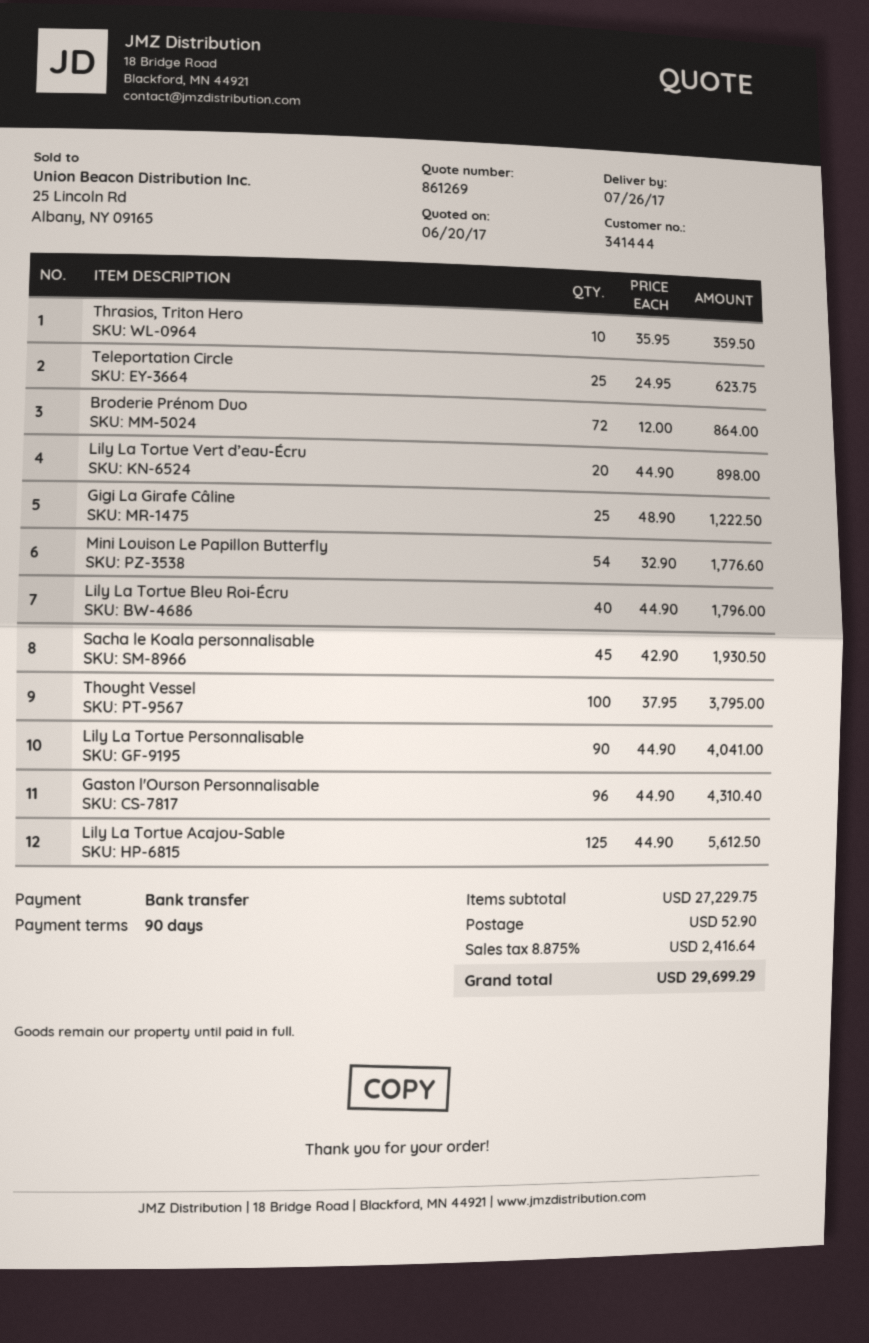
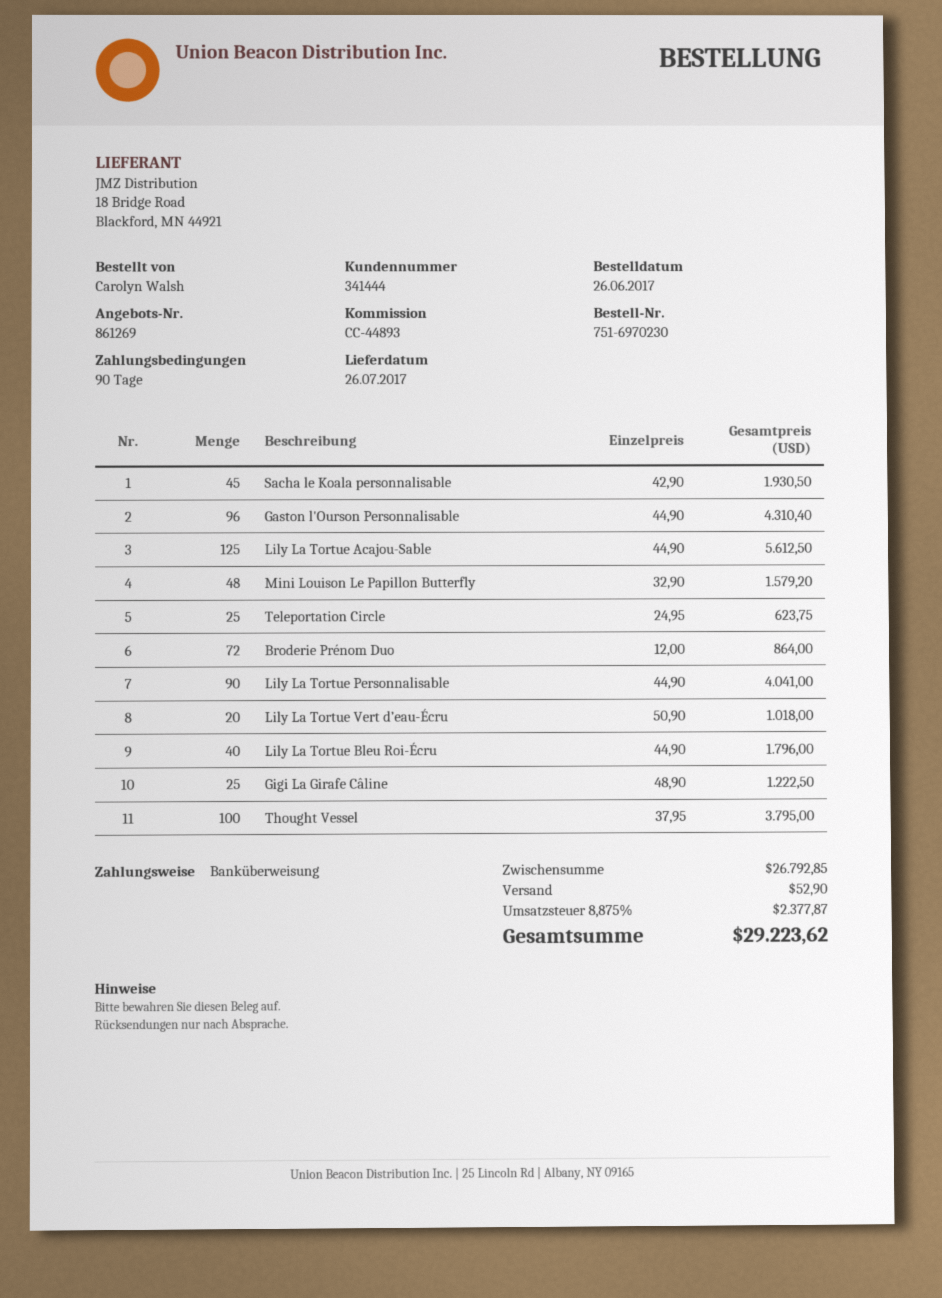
Thrasios, Triton Hero: 10 x 35.95 = 359.50 -> none
Lily La Tortue Vert d’eau-Écru: 20 x 44.90 = 898.00 -> 20 x 50.90 = 1018.00
Mini Louison Le Papillon Butterfly: 54 x 32.90 = 1776.60 -> 48 x 32.90 = 1579.20
subtotal: 27229.75 -> 26792.85
tax: 8.875% = 2416.64 -> 8.875% = 2377.87
total: 29699.29 -> 29223.62

